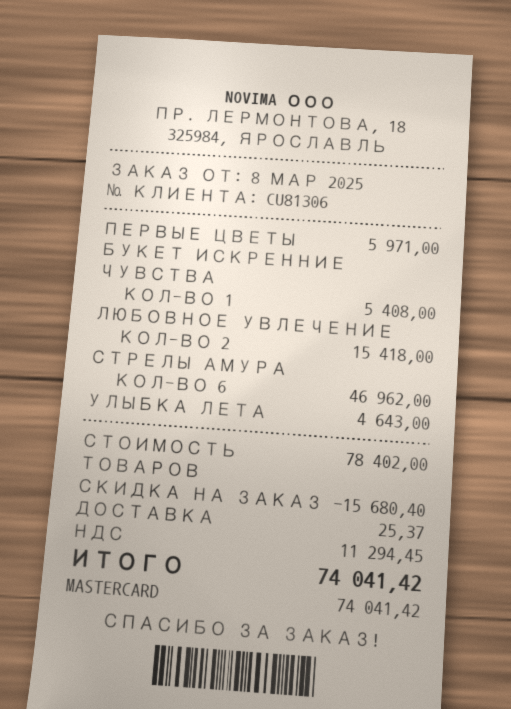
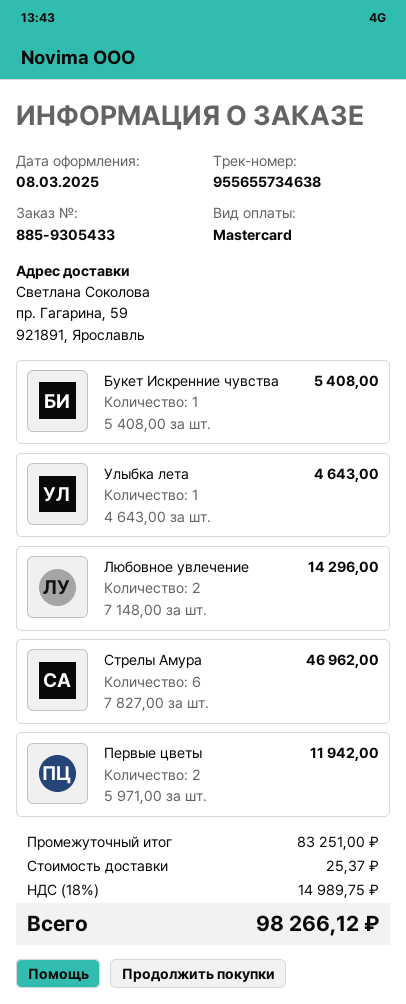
ПЕРВЫЕ ЦВЕТЫ: 1 for 5971.00 -> 2 for 11942.00
ЛЮБОВНОЕ УВЛЕЧЕНИЕ: 2 for 15418.00 -> 2 for 14296.00
subtotal: 78402.00 -> 83251.00
discount: 15680.40 -> none
tax: 11294.45 -> 14989.75
total: 74041.42 -> 98266.12

